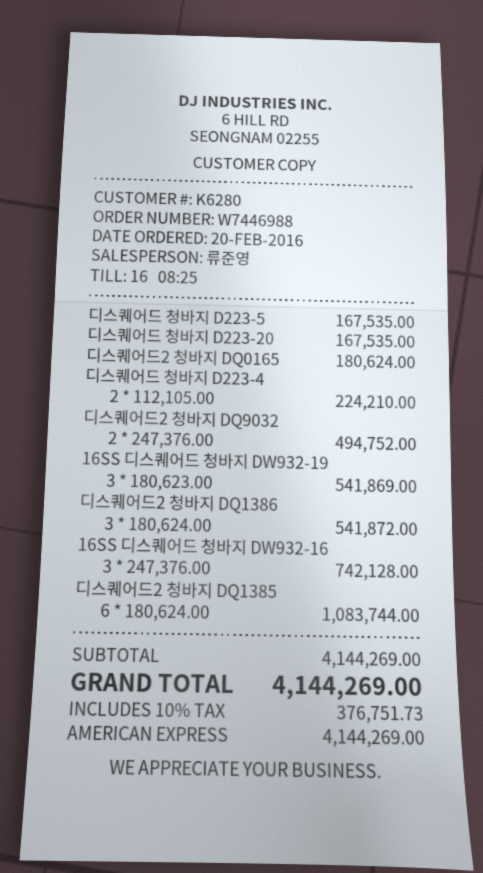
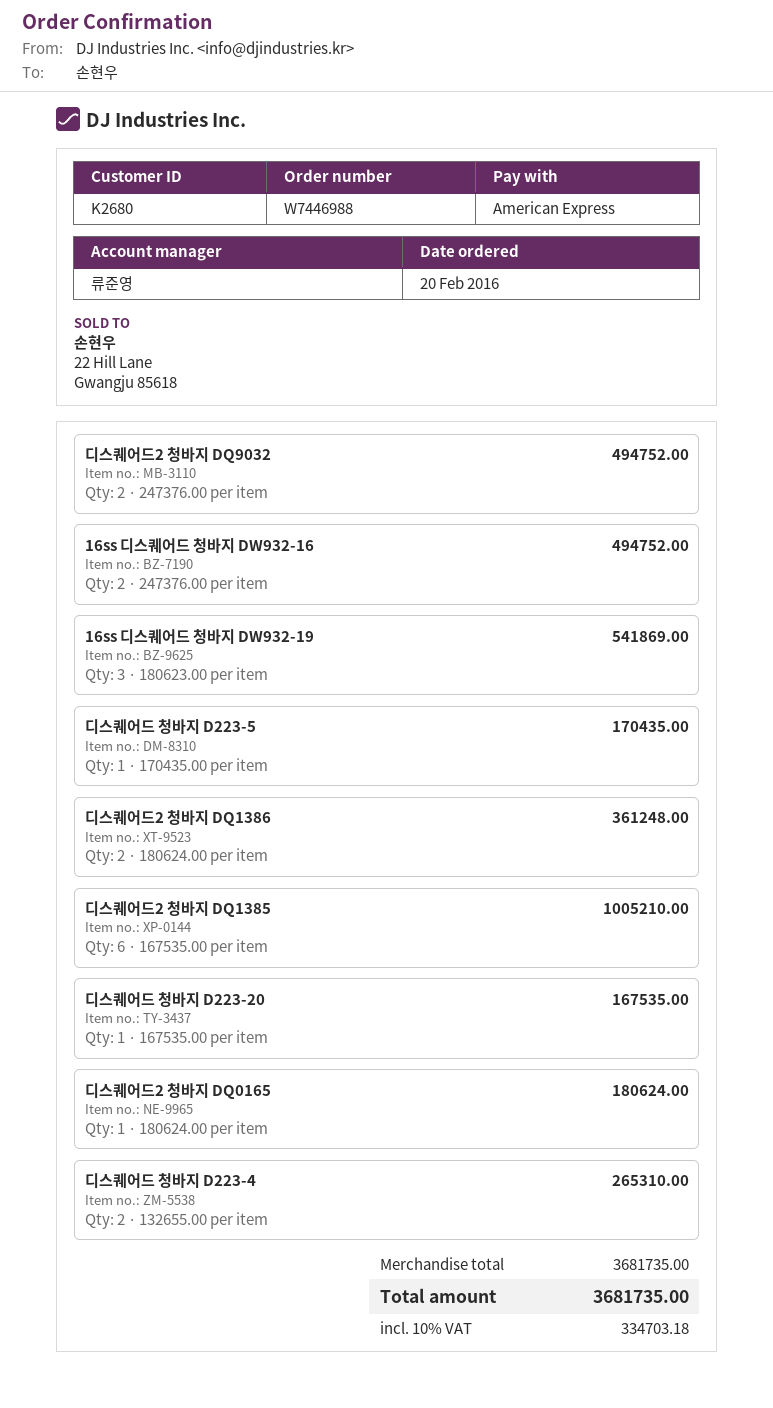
customer number: K6280 -> K2680
디스퀘어드 청바지 D223-5: 1 x 167535.00 = 167535.00 -> 1 x 170435.00 = 170435.00
디스퀘어드 청바지 D223-4: 2 x 112105.00 = 224210.00 -> 2 x 132655.00 = 265310.00
디스퀘어드2 청바지 DQ1386: 3 x 180624.00 = 541872.00 -> 2 x 180624.00 = 361248.00
16SS 디스퀘어드 청바지 DW932-16: 3 x 247376.00 = 742128.00 -> 2 x 247376.00 = 494752.00
디스퀘어드2 청바지 DQ1385: 6 x 180624.00 = 1083744.00 -> 6 x 167535.00 = 1005210.00
subtotal: 4144269.00 -> 3681735.00
tax: 10% = 376751.73 -> 10% = 334703.18
total: 4144269.00 -> 3681735.00

